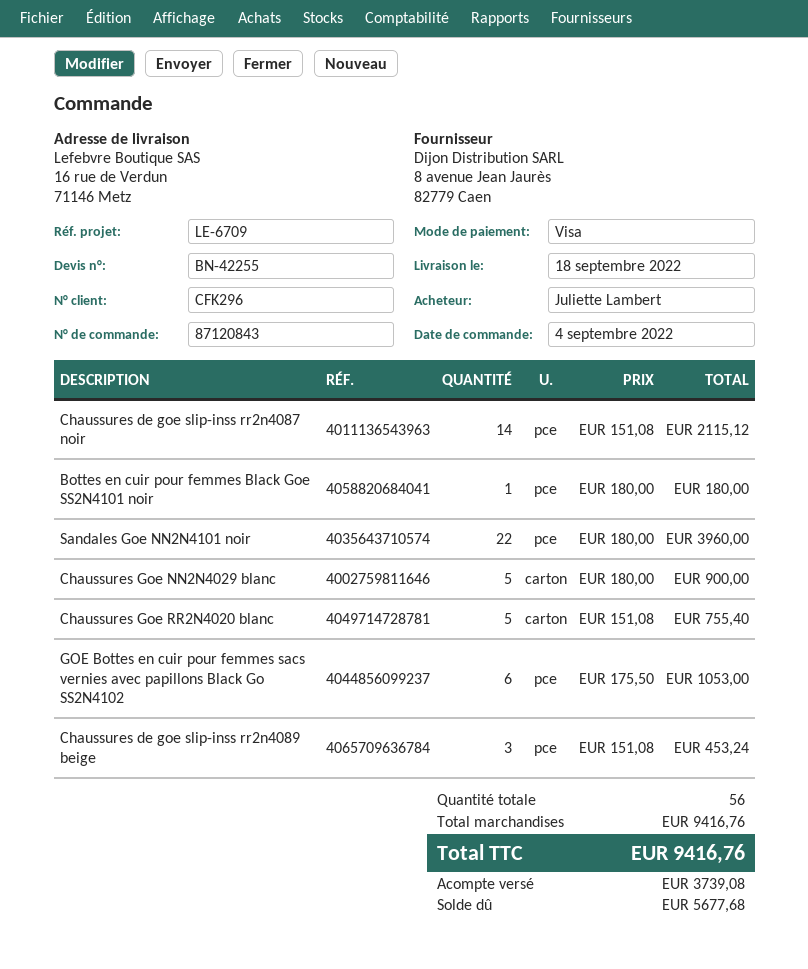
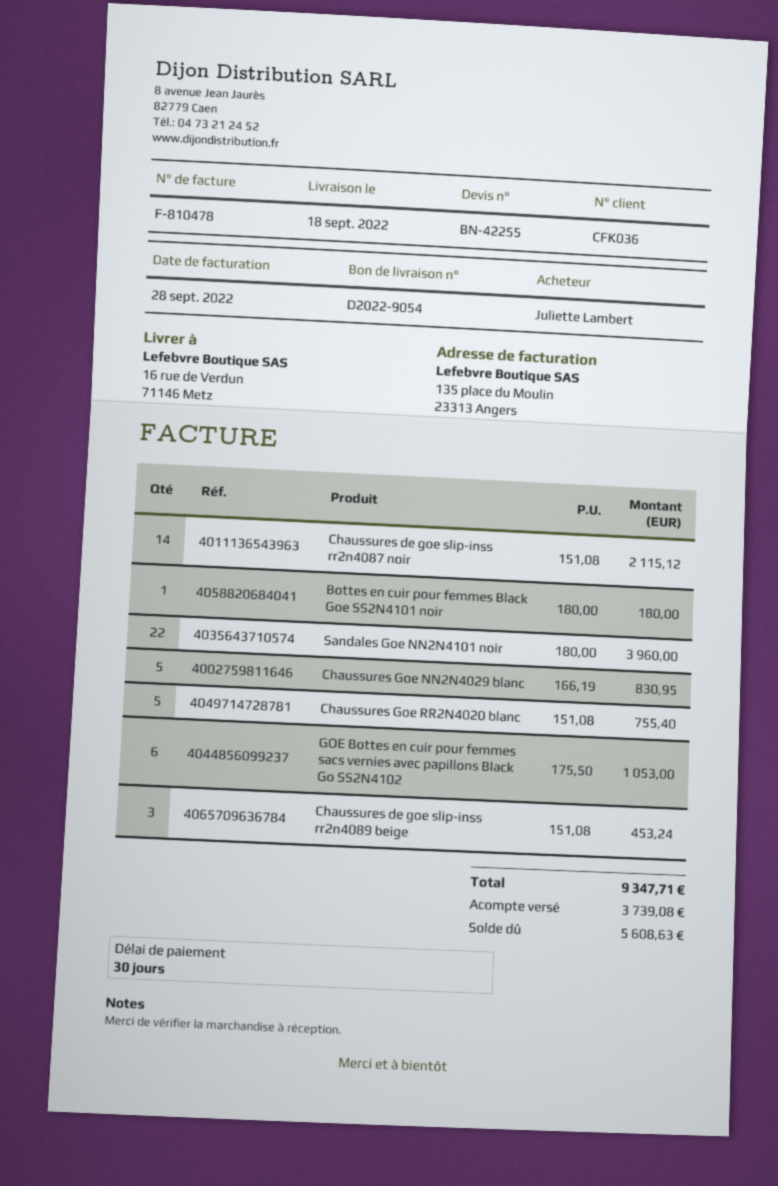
customer number: CFK296 -> CFK036
Chaussures Goe NN2N4029 blanc: 5 x 180.00 = 900.00 -> 5 x 166.19 = 830.95
total: 9416.76 -> 9347.71
balance: 5677.68 -> 5608.63

